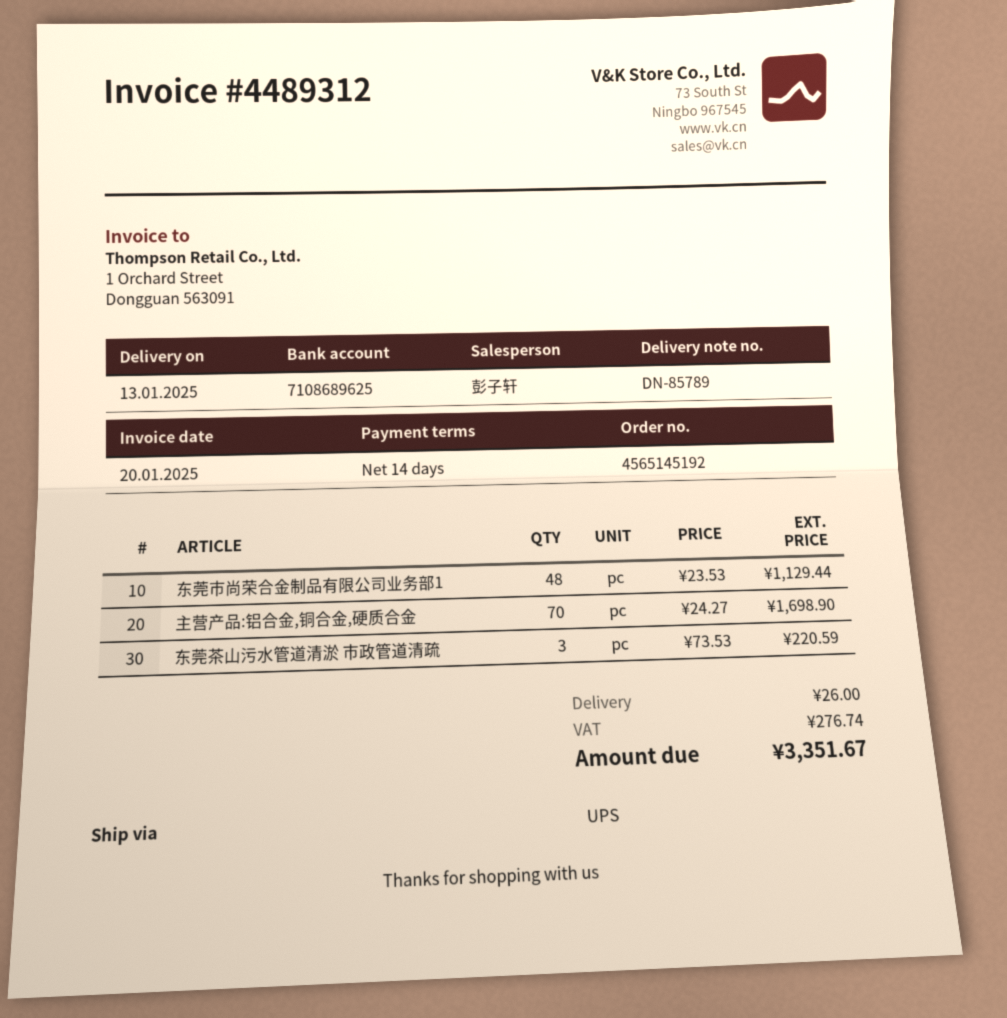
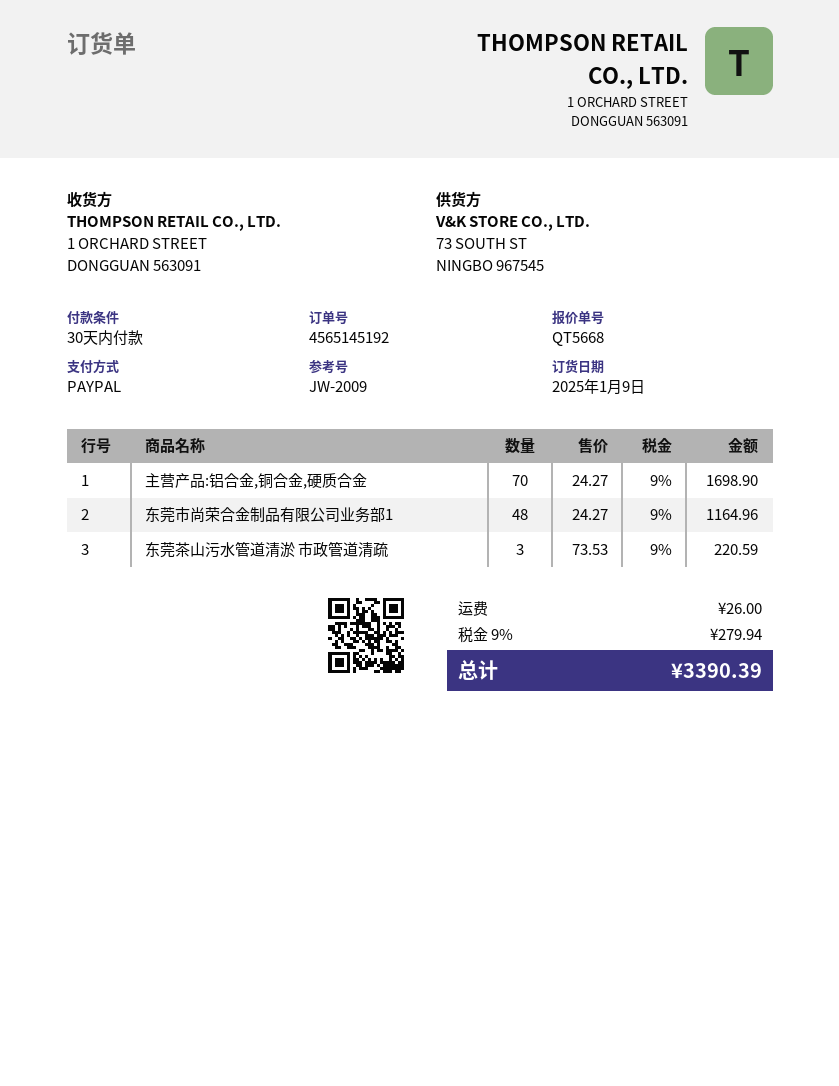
payment terms: 14 days -> 30 days
东莞市尚荣合金制品有限公司业务部1: 48 x 23.53 = 1129.44 -> 48 x 24.27 = 1164.96
tax: 276.74 -> 279.94
total: 3351.67 -> 3390.39

